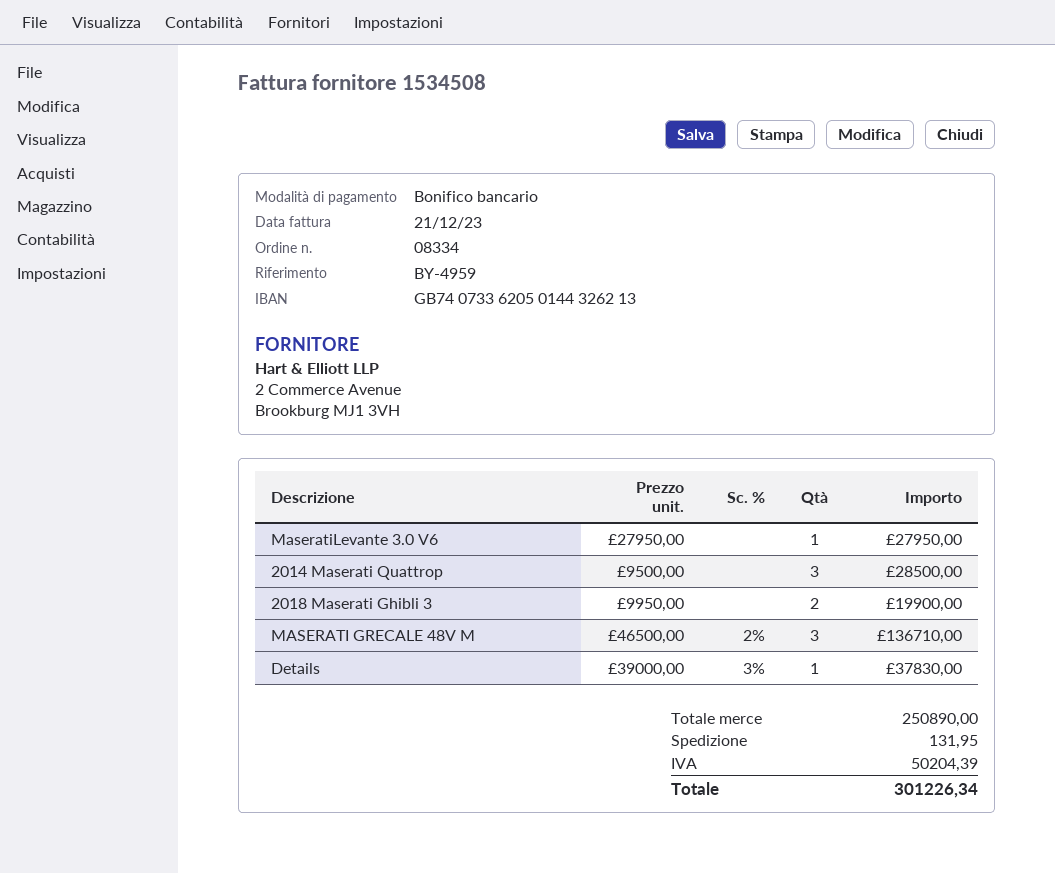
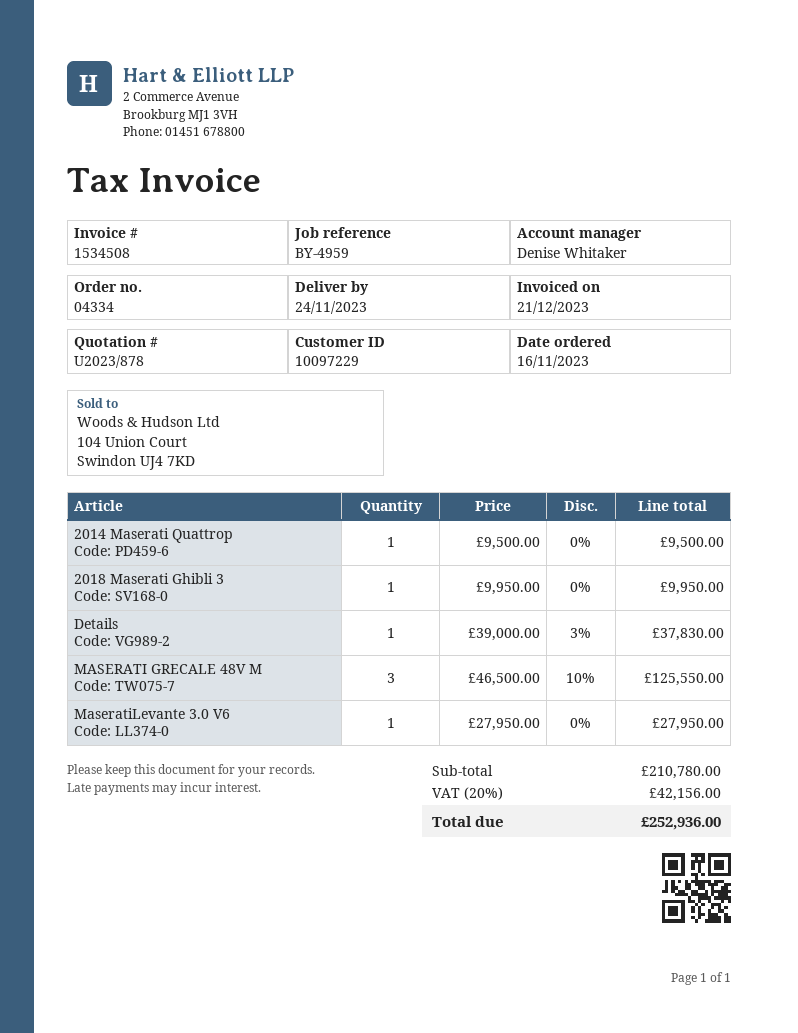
order number: 08334 -> 04334
2014 Maserati Quattrop: 3 x 9500.00 = 28500.00 -> 1 x 9500.00 = 9500.00
2018 Maserati Ghibli 3: 2 x 9950.00 = 19900.00 -> 1 x 9950.00 = 9950.00
MASERATI GRECALE 48V M: 3 x 46500.00 - 2% = 136710.00 -> 3 x 46500.00 - 10% = 125550.00
subtotal: 250890.00 -> 210780.00
shipping: 131.95 -> none
tax: 50204.39 -> 42156.00
total: 301226.34 -> 252936.00

